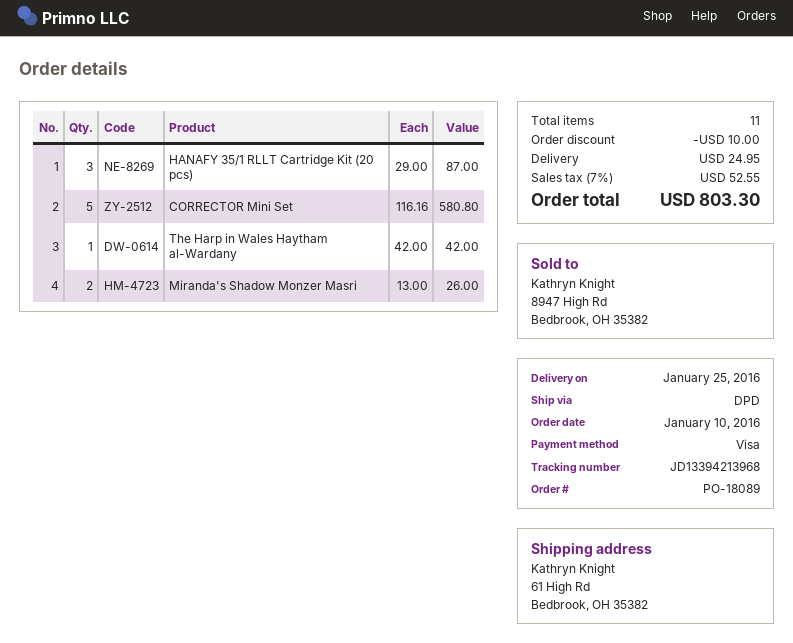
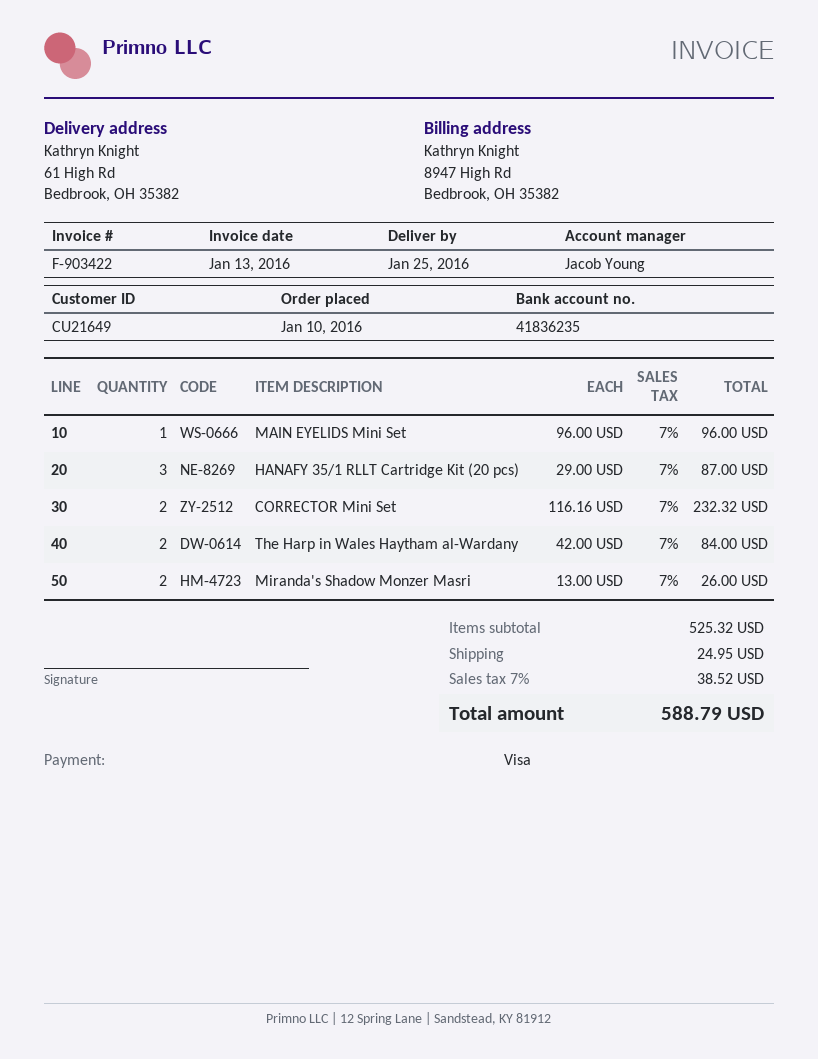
CORRECTOR Mini Set: 5 x 116.16 = 580.80 -> 2 x 116.16 = 232.32
The Harp in Wales Haytham al-Wardany: 1 x 42.00 = 42.00 -> 2 x 42.00 = 84.00
MAIN EYELIDS Mini Set: none -> 1 x 96.00 = 96.00
discount: 10.00 -> none
tax: 7% = 52.55 -> 7% = 38.52
total: 803.30 -> 588.79

